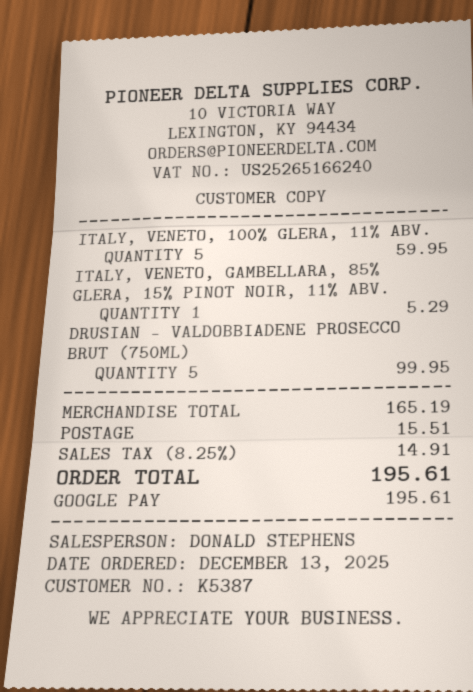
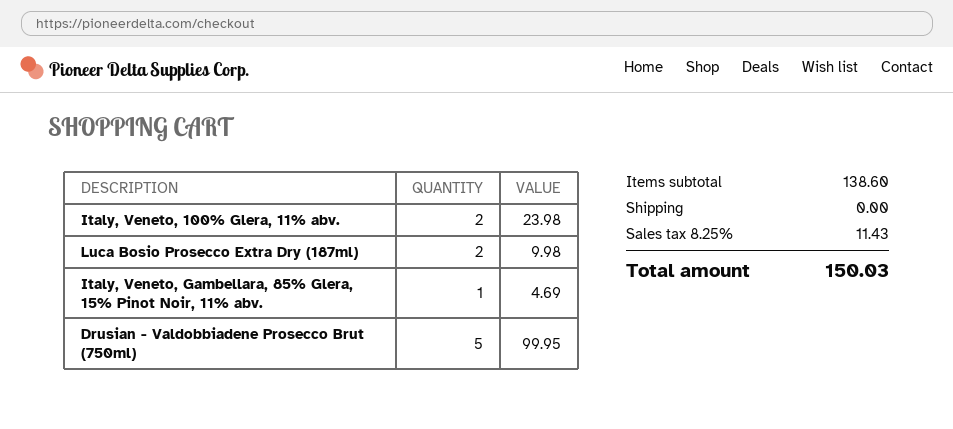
ITALY, VENETO, 100% GLERA, 11% ABV.: 5 for 59.95 -> 2 for 23.98
ITALY, VENETO, GAMBELLARA, 85% GLERA, 15% PINOT NOIR, 11% ABV.: 1 for 5.29 -> 1 for 4.69
Luca Bosio Prosecco Extra Dry (187ml): none -> 2 for 9.98
subtotal: 165.19 -> 138.60
shipping: 15.51 -> 0.00
tax: 8.25% = 14.91 -> 8.25% = 11.43
total: 195.61 -> 150.03

